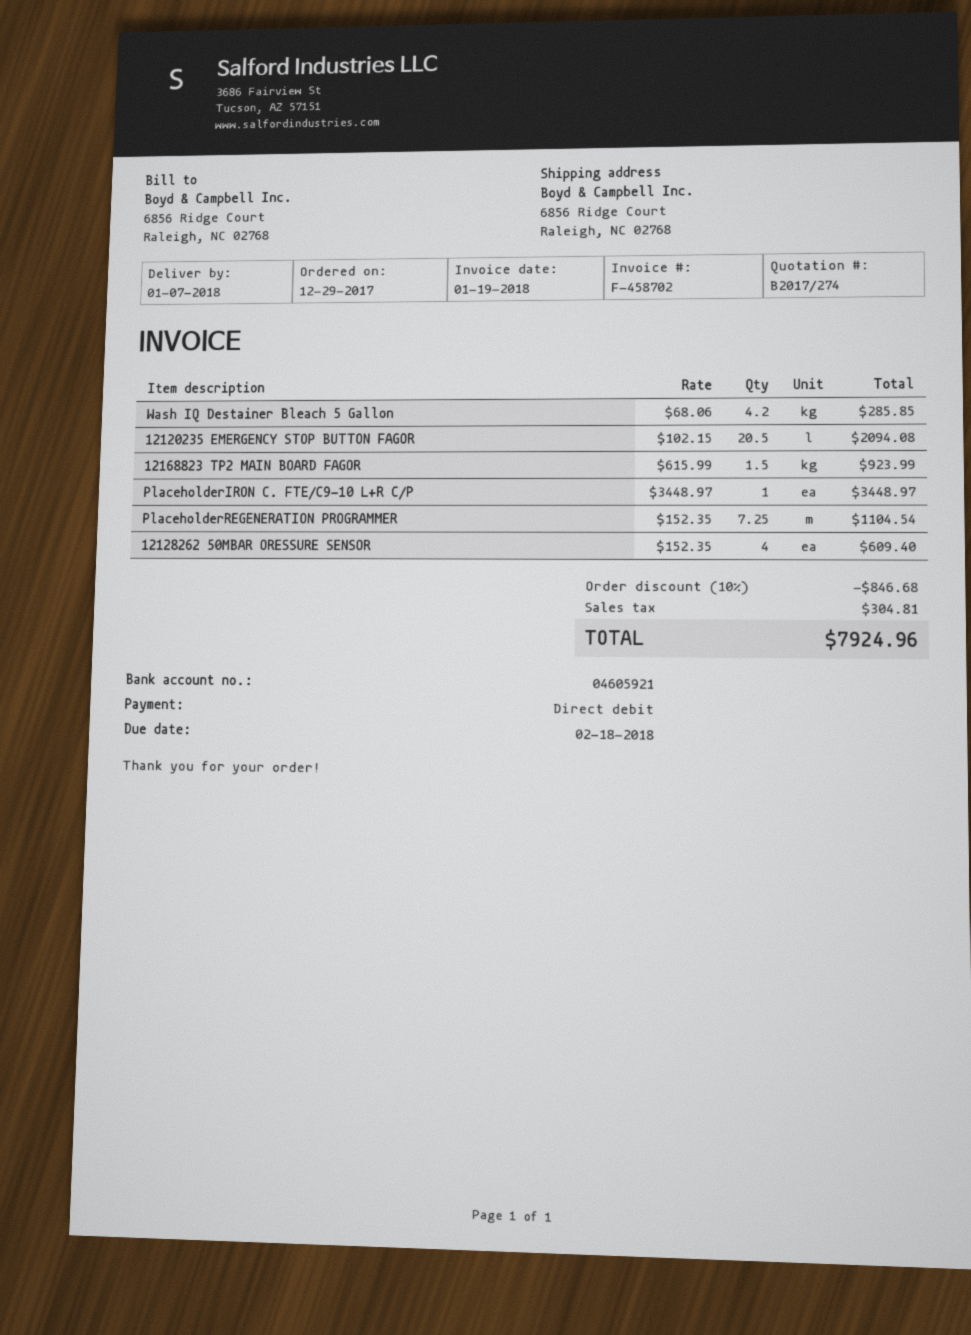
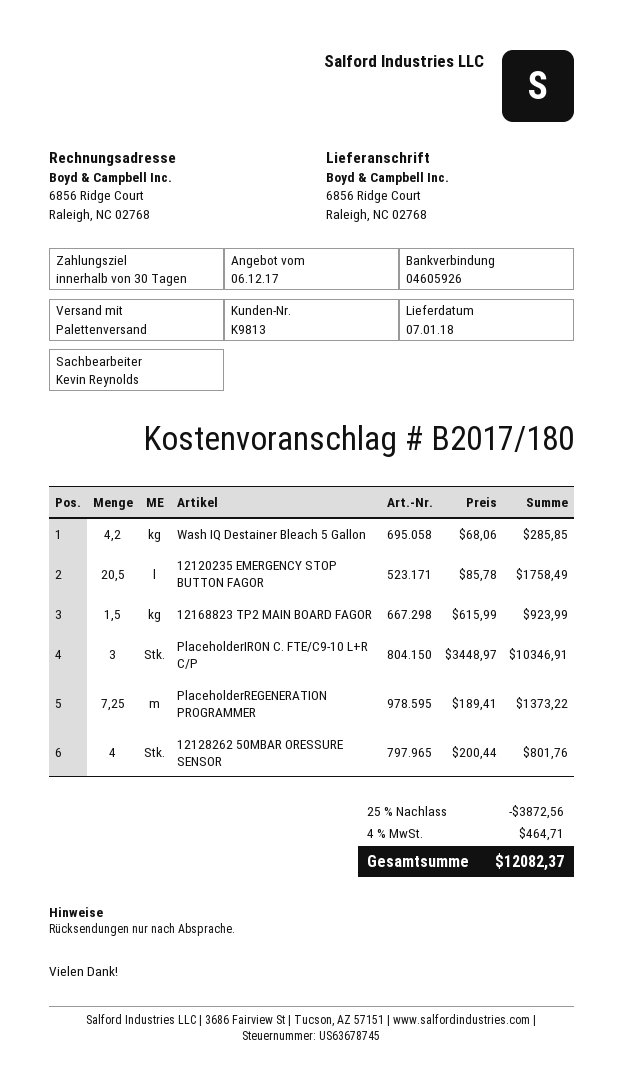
quote number: B2017/274 -> B2017/180
bank account: 04605921 -> 04605926
12120235 EMERGENCY STOP BUTTON FAGOR: 20.5 x 102.15 = 2094.08 -> 20.5 x 85.78 = 1758.49
PlaceholderIRON C. FTE/C9-10 L+R C/P: 1 x 3448.97 = 3448.97 -> 3 x 3448.97 = 10346.91
PlaceholderREGENERATION PROGRAMMER: 7.25 x 152.35 = 1104.54 -> 7.25 x 189.41 = 1373.22
12128262 50MBAR ORESSURE SENSOR: 4 x 152.35 = 609.40 -> 4 x 200.44 = 801.76
discount: 10% = 846.68 -> 25% = 3872.56
tax: 304.81 -> 464.71
total: 7924.96 -> 12082.37

